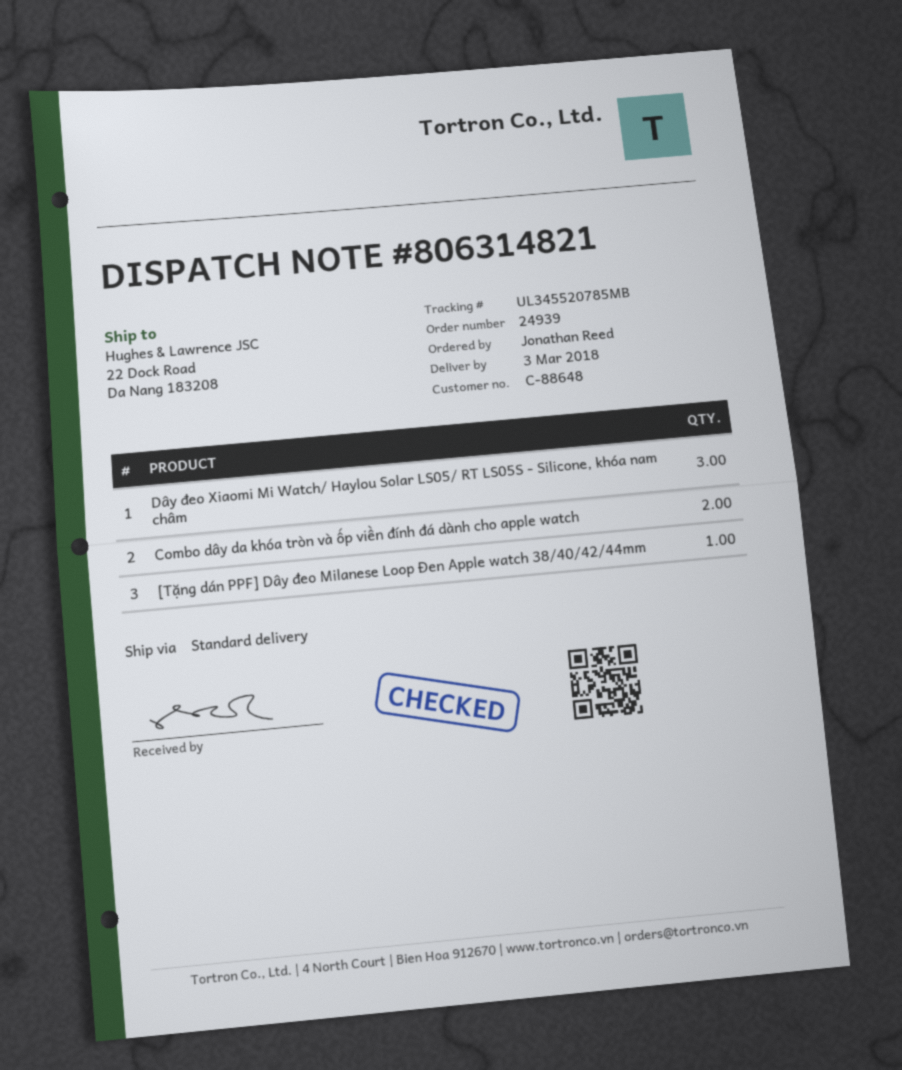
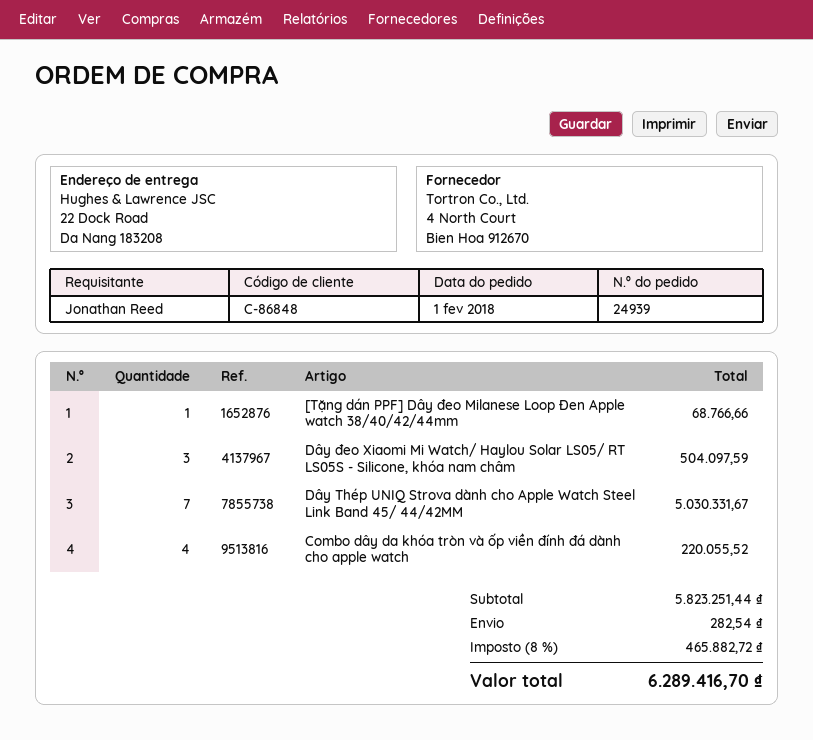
customer number: C-88648 -> C-86848
Combo dây da khóa tròn và ốp viền đính đá dành cho apple watch: 2 -> 4
Dây Thép UNIQ Strova dành cho Apple Watch Steel Link Band 45/ 44/42MM: none -> 7

